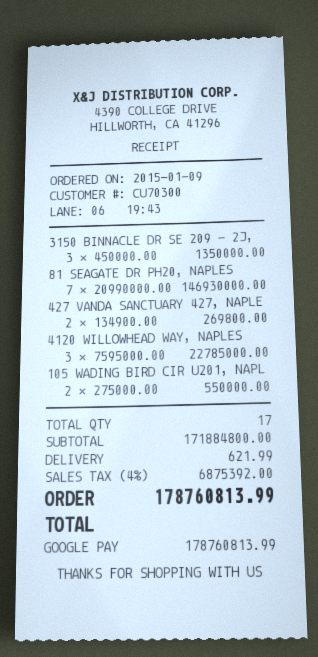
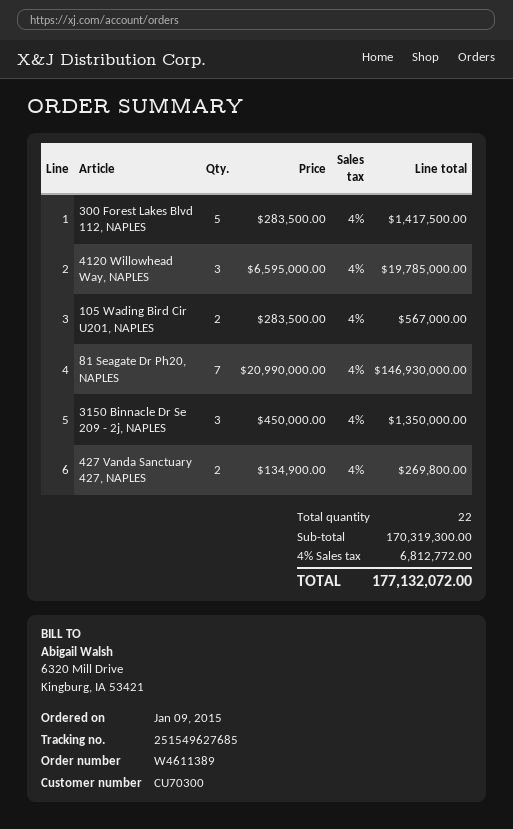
4120 WILLOWHEAD WAY, NAPLES: 3 x 7595000.00 = 22785000.00 -> 3 x 6595000.00 = 19785000.00
105 WADING BIRD CIR U201, NAPL: 2 x 275000.00 = 550000.00 -> 2 x 283500.00 = 567000.00
300 Forest Lakes Blvd 112, NAPLES: none -> 5 x 283500.00 = 1417500.00
total quantity: 17 -> 22
subtotal: 171884800.00 -> 170319300.00
shipping: 621.99 -> none
tax: 4% = 6875392.00 -> 4% = 6812772.00
total: 178760813.99 -> 177132072.00

